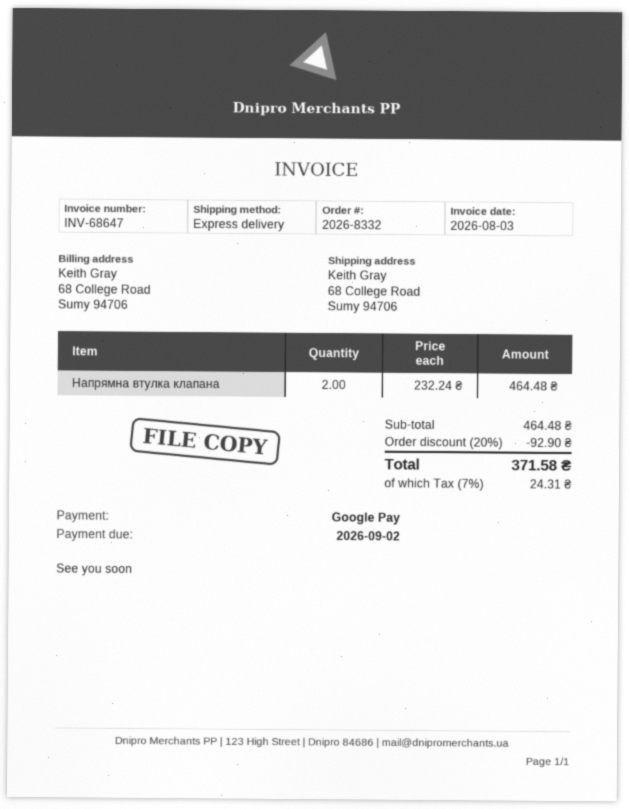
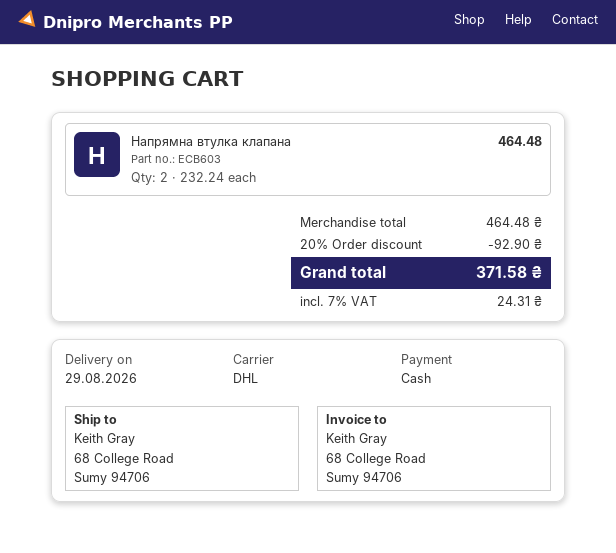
payment method: Google Pay -> cash
shipping method: express -> DHL

